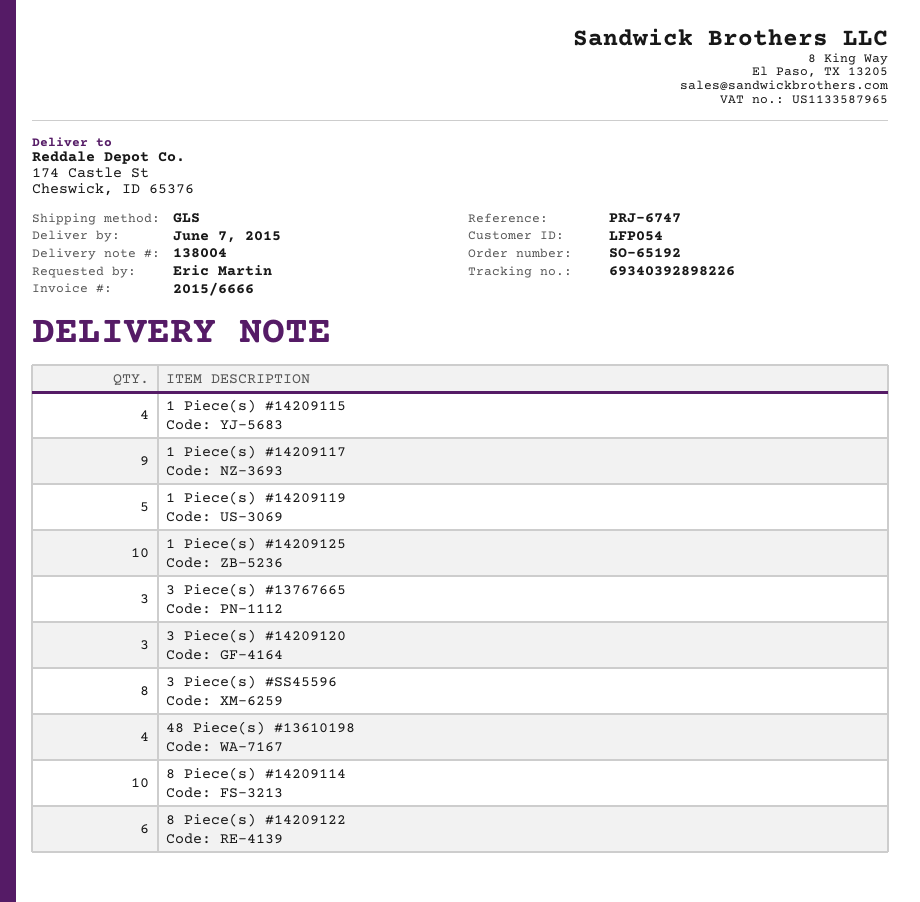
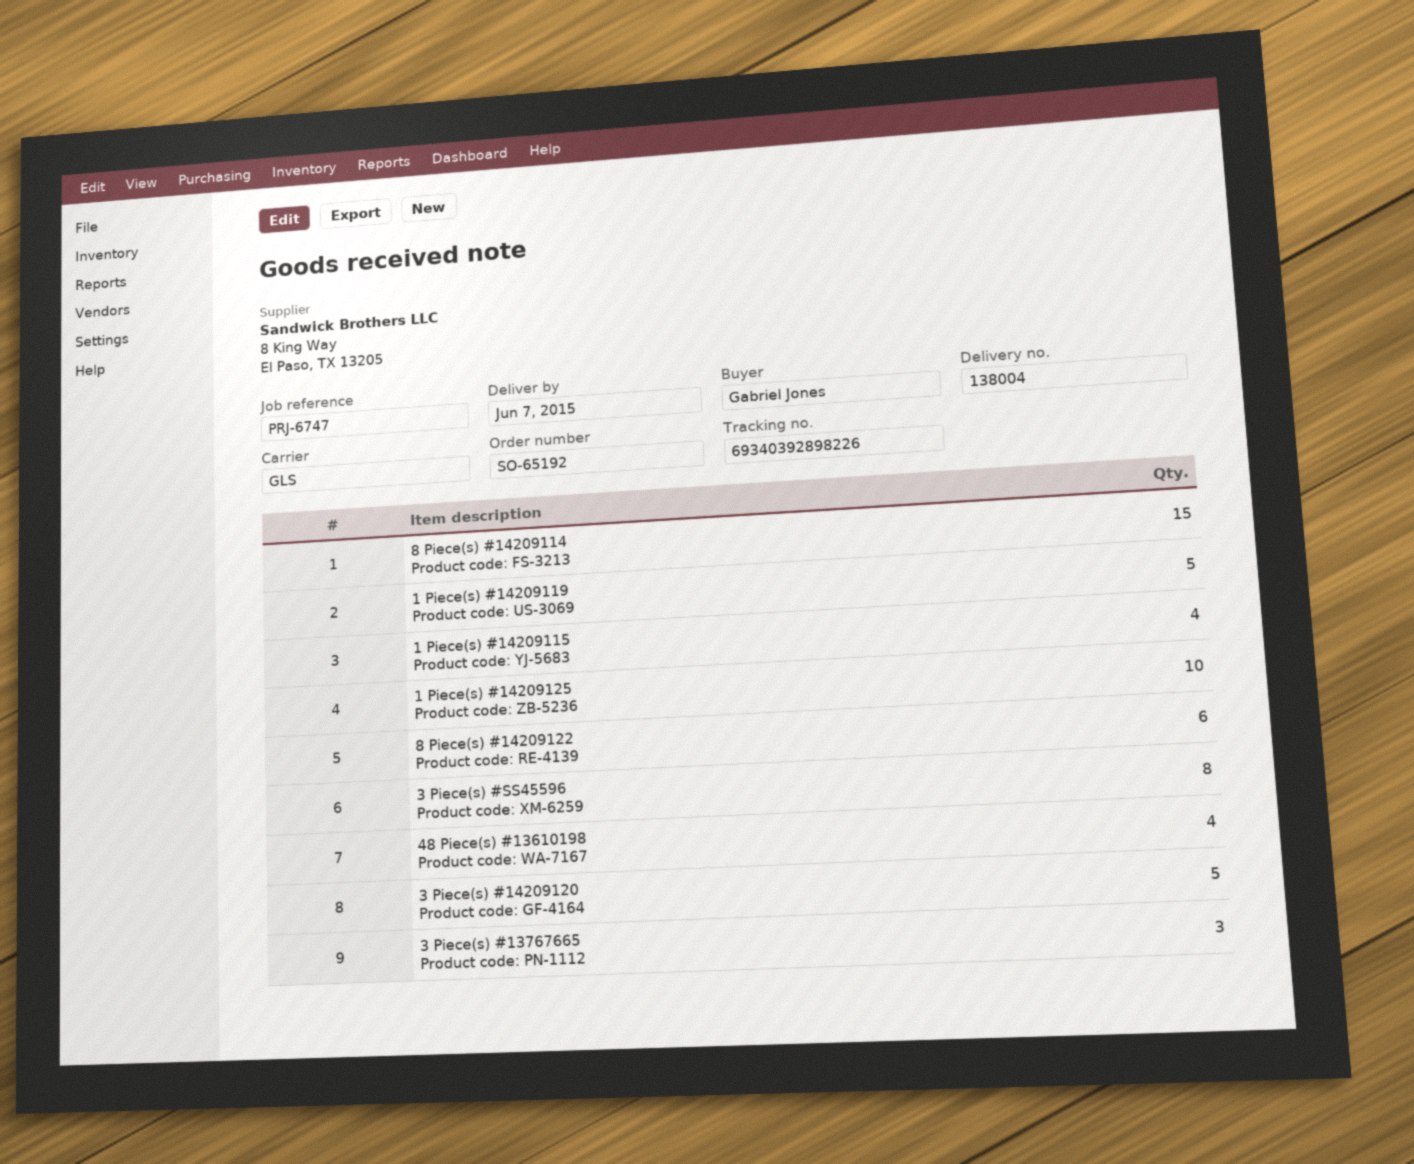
ordered by: Eric Martin -> Gabriel Jones
1 Piece(s) #14209117: 9 -> none
3 Piece(s) #14209120: 3 -> 5
8 Piece(s) #14209114: 10 -> 15

